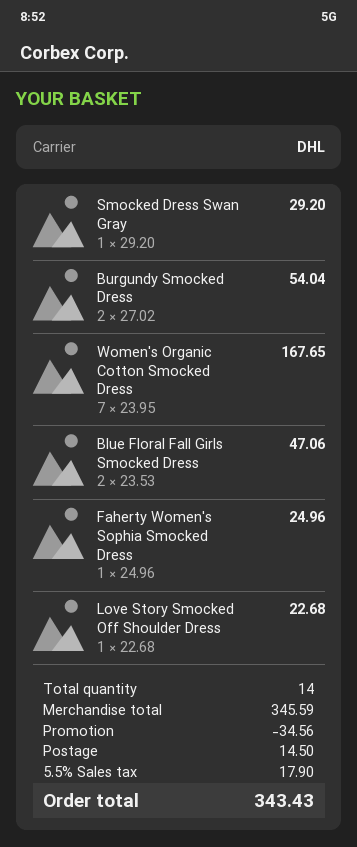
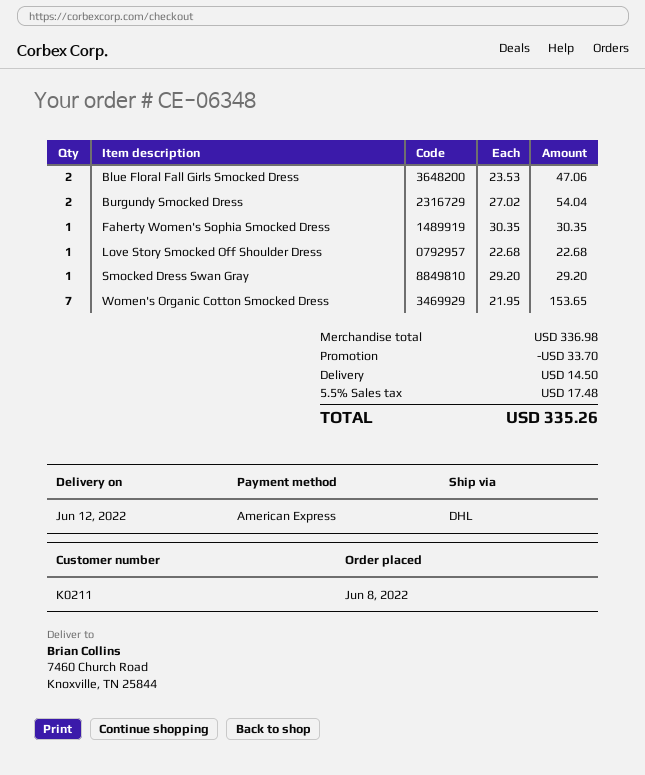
Women's Organic Cotton Smocked Dress: 7 x 23.95 = 167.65 -> 7 x 21.95 = 153.65
Faherty Women's Sophia Smocked Dress: 1 x 24.96 = 24.96 -> 1 x 30.35 = 30.35
subtotal: 345.59 -> 336.98
discount: 34.56 -> 33.70
tax: 5.5% = 17.90 -> 5.5% = 17.48
total: 343.43 -> 335.26

